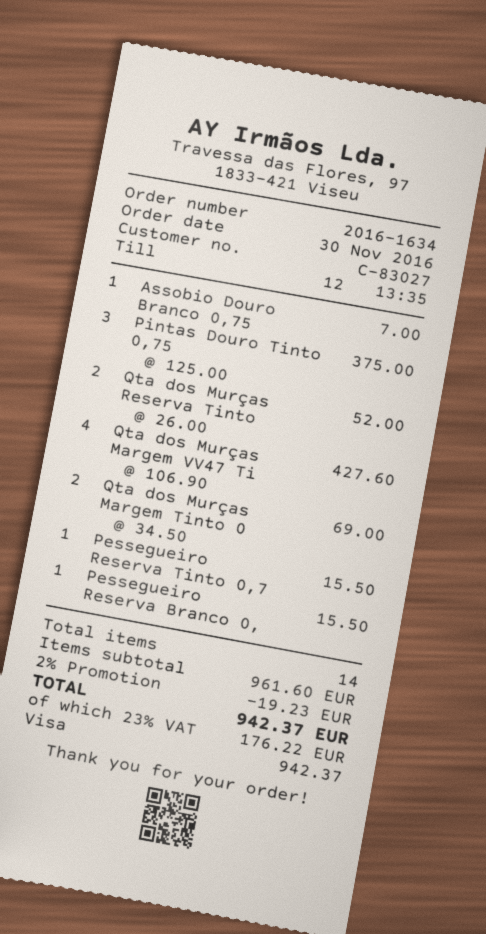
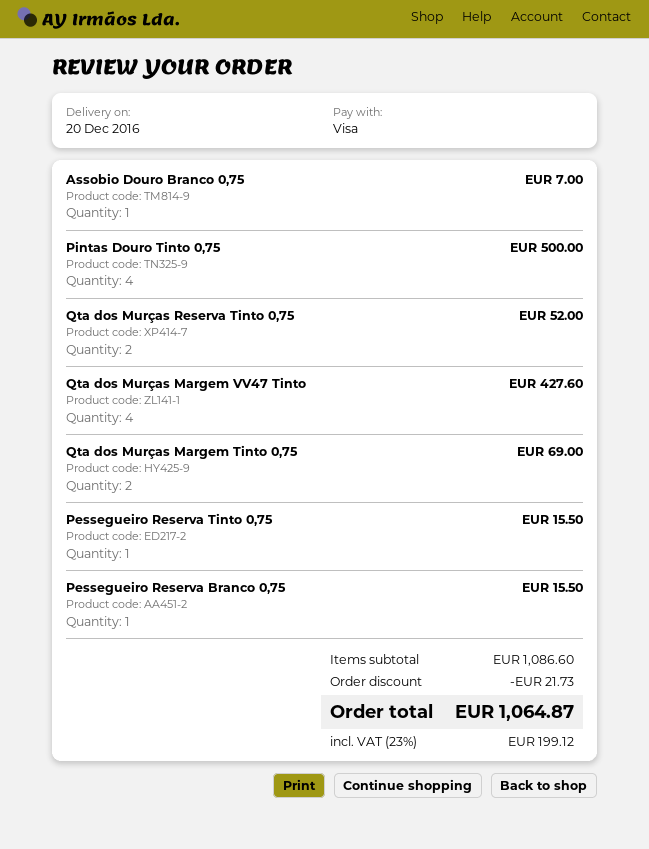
Pintas Douro Tinto 0,75: 3 for 375.00 -> 4 for 500.00
subtotal: 961.60 -> 1086.60
discount: 19.23 -> 21.73
tax: 23% = 176.22 -> 23% = 199.12
total: 942.37 -> 1064.87

